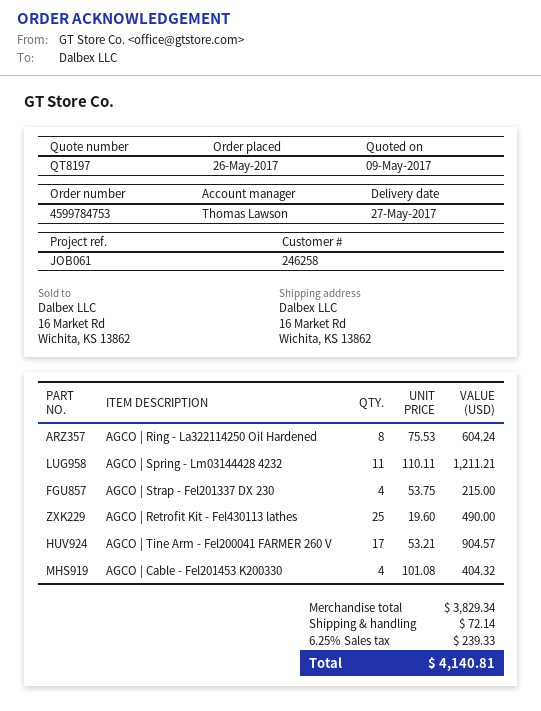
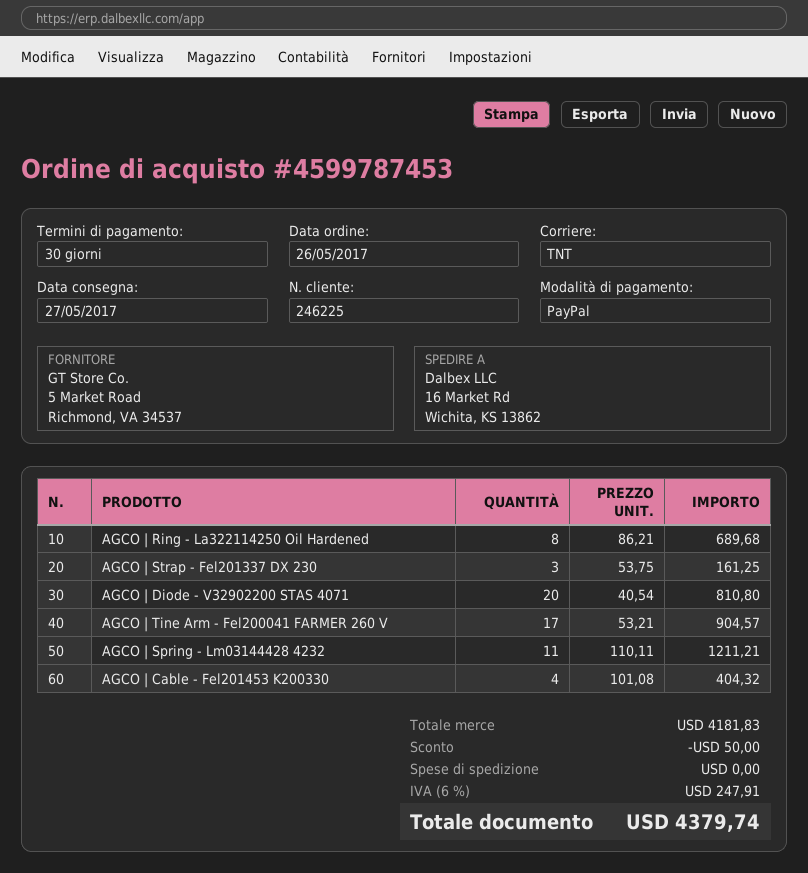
order number: 4599784753 -> 4599787453
customer number: 246258 -> 246225
AGCO | Ring - La322114250 Oil Hardened: 8 x 75.53 = 604.24 -> 8 x 86.21 = 689.68
AGCO | Strap - Fel201337 DX 230: 4 x 53.75 = 215.00 -> 3 x 53.75 = 161.25
AGCO | Retrofit Kit - Fel430113 lathes: 25 x 19.60 = 490.00 -> none
AGCO | Diode - V32902200 STAS 4071: none -> 20 x 40.54 = 810.80
subtotal: 3829.34 -> 4181.83
discount: none -> 50.00
shipping: 72.14 -> 0.00
tax: 6.25% = 239.33 -> 6% = 247.91
total: 4140.81 -> 4379.74

